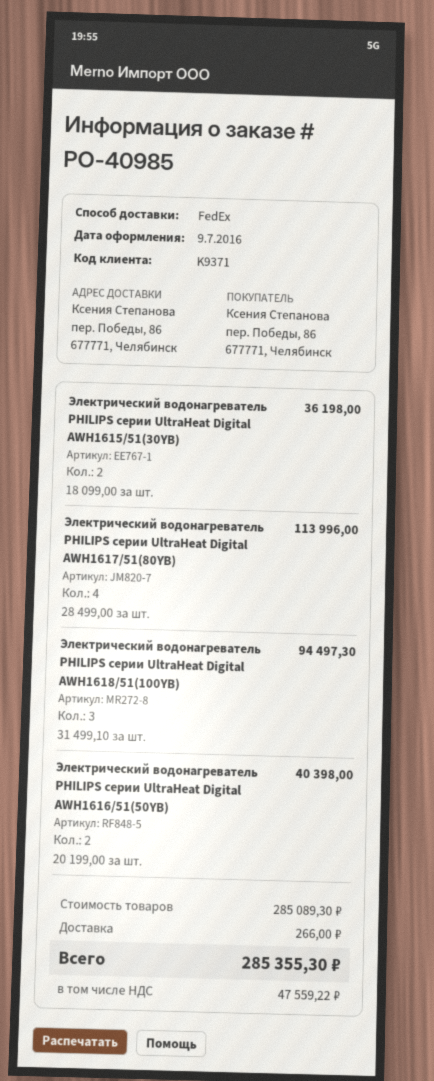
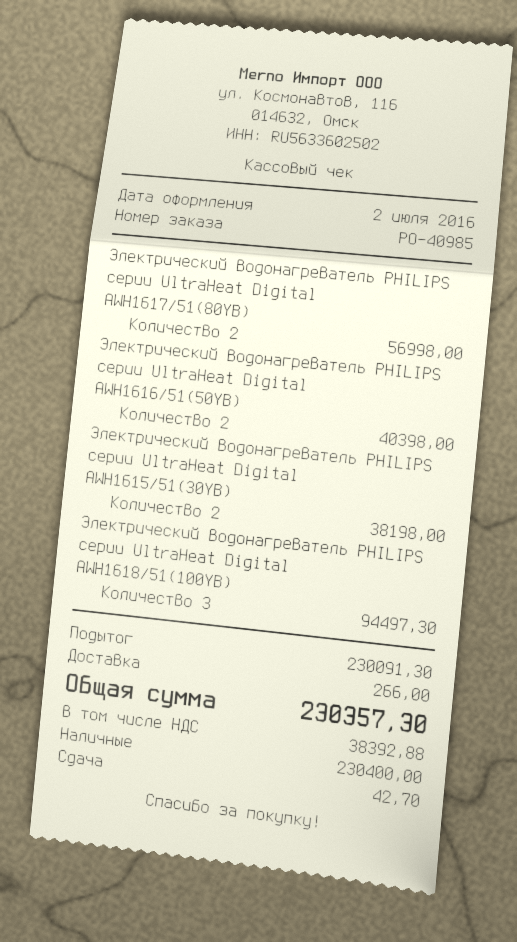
order date: 2016-07-09 -> 2016-07-02
Электрический водонагреватель PHILIPS серии UltraHeat Digital AWH1615/51(30YB): 2 for 36198.00 -> 2 for 38198.00
Электрический водонагреватель PHILIPS серии UltraHeat Digital AWH1617/51(80YB): 4 for 113996.00 -> 2 for 56998.00
subtotal: 285089.30 -> 230091.30
tax: 47559.22 -> 38392.88
total: 285355.30 -> 230357.30

